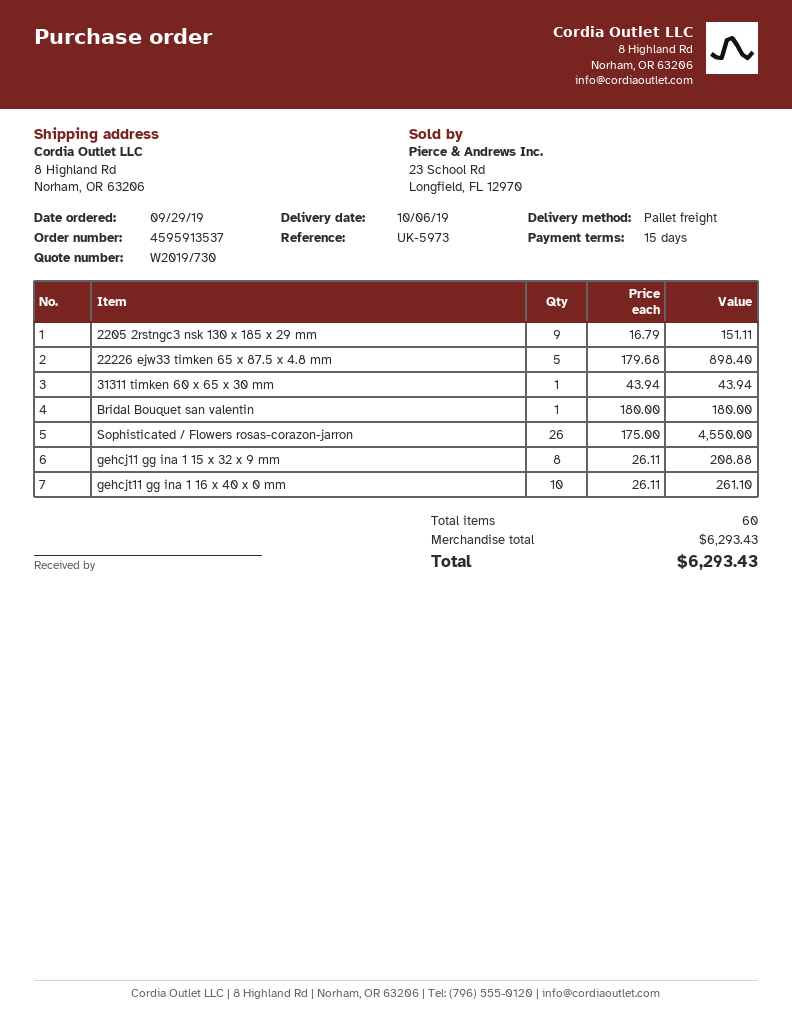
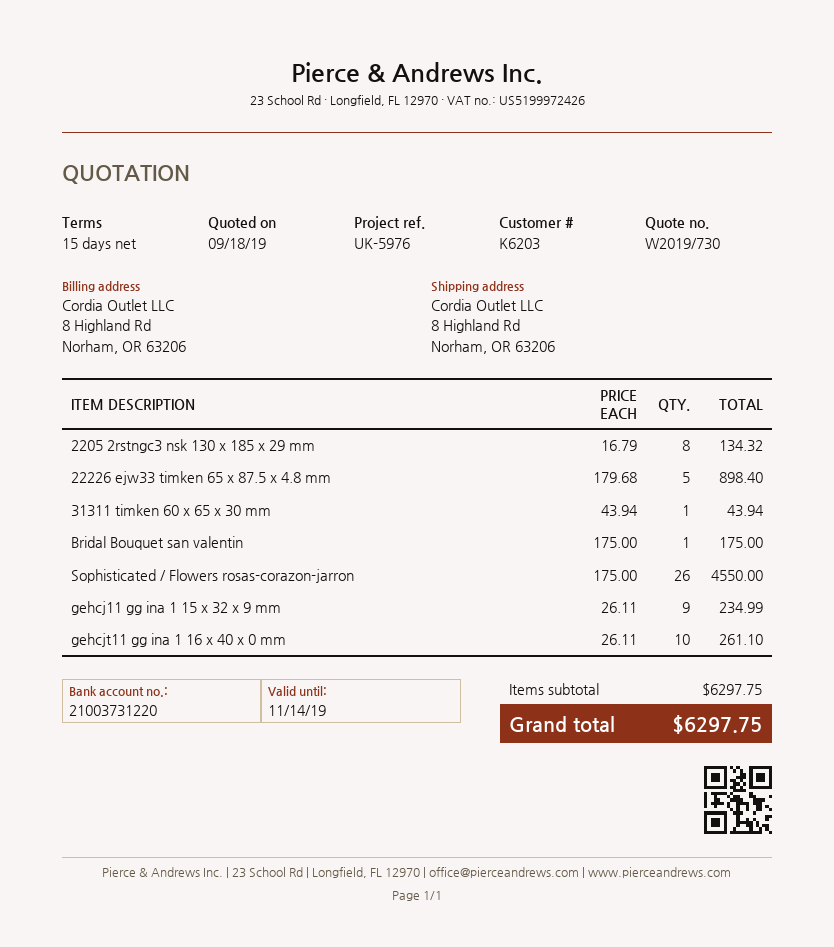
reference: UK-5973 -> UK-5976
2205 2rstngc3 nsk 130 x 185 x 29 mm: 9 x 16.79 = 151.11 -> 8 x 16.79 = 134.32
Bridal Bouquet san valentin: 1 x 180.00 = 180.00 -> 1 x 175.00 = 175.00
gehcj11 gg ina 1 15 x 32 x 9 mm: 8 x 26.11 = 208.88 -> 9 x 26.11 = 234.99
subtotal: 6293.43 -> 6297.75
total: 6293.43 -> 6297.75

